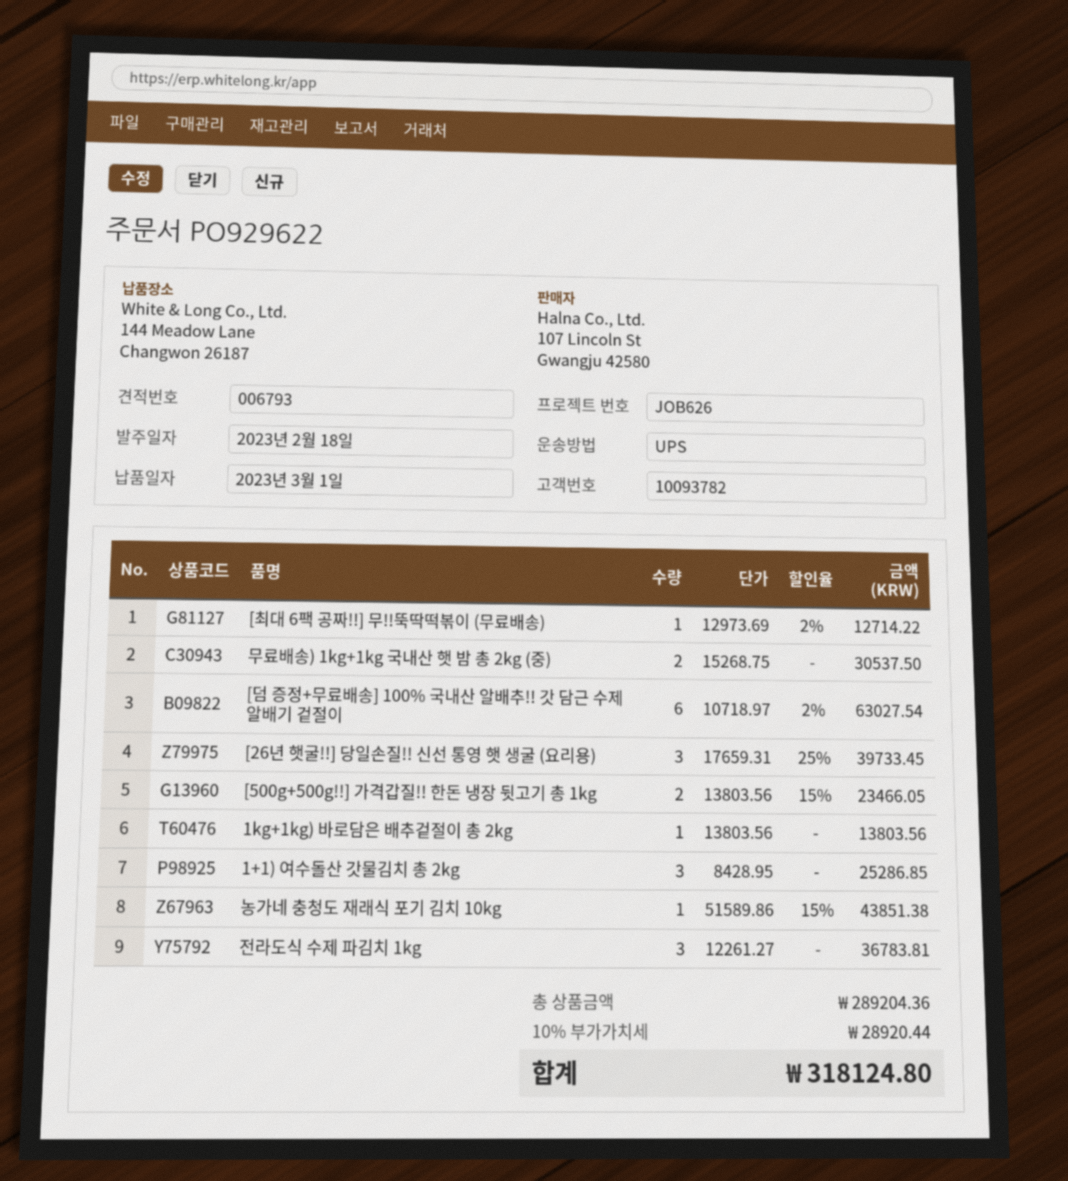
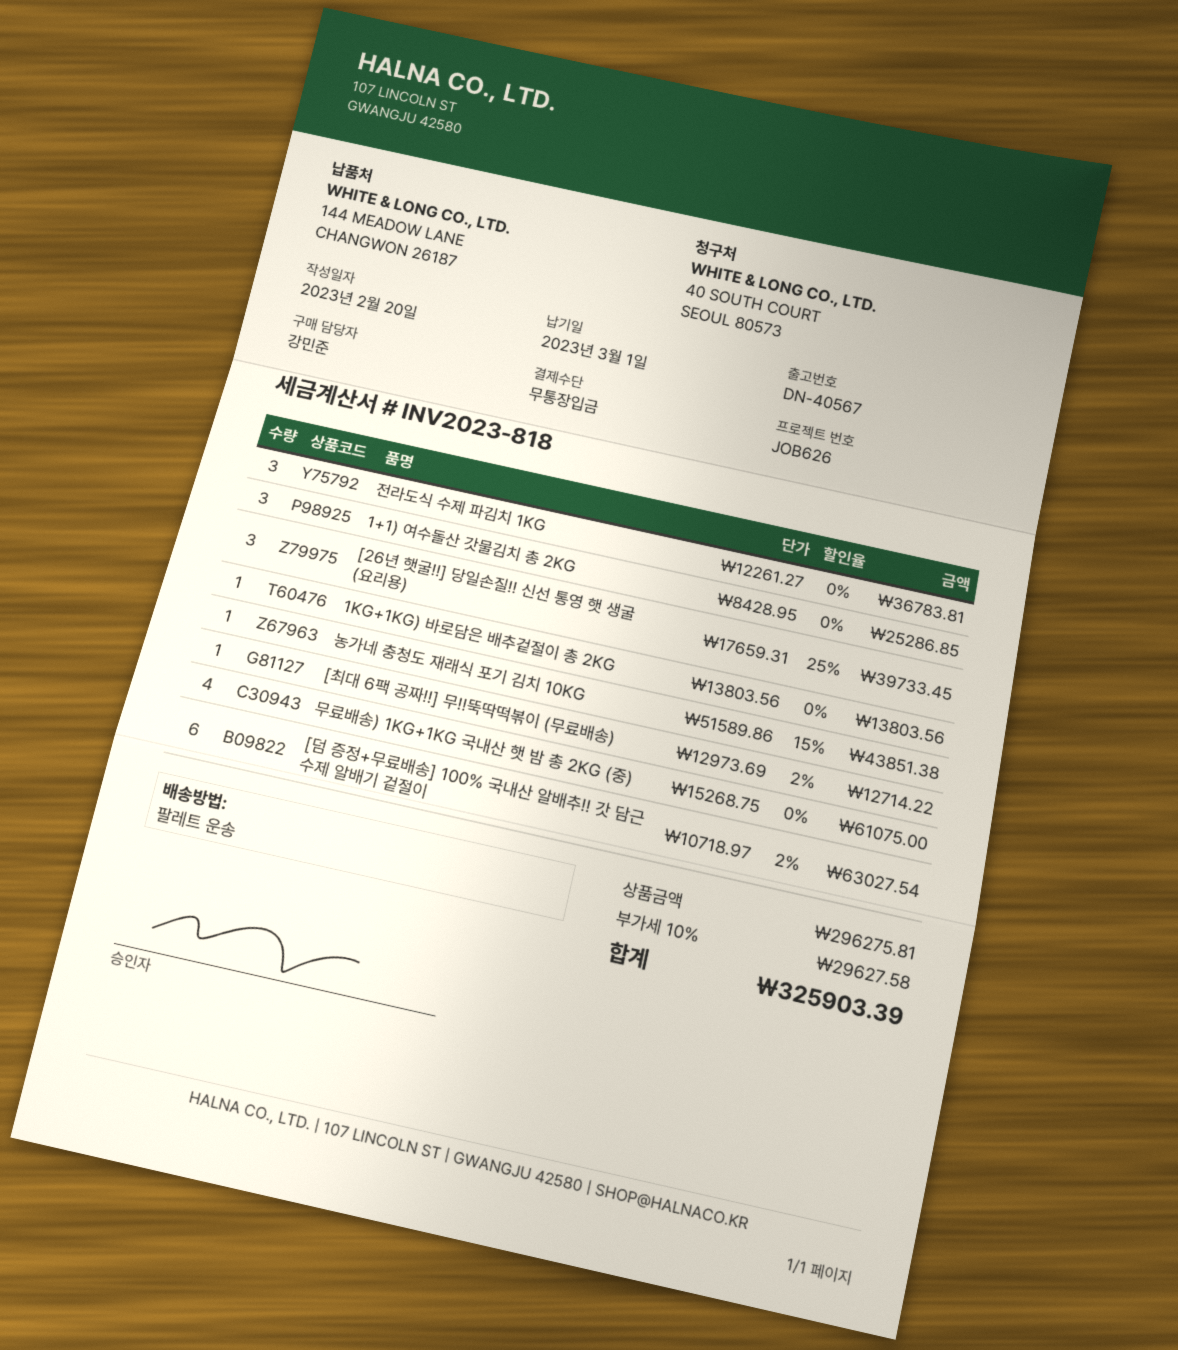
shipping method: UPS -> pallet freight
무료배송) 1kg+1kg 국내산 햇 밤 총 2kg (중): 2 x 15268.75 = 30537.50 -> 4 x 15268.75 = 61075.00
[500g+500g!!] 가격갑질!! 한돈 냉장 뒷고기 총 1kg: 2 x 13803.56 - 15% = 23466.05 -> none
subtotal: 289204.36 -> 296275.81
tax: 10% = 28920.44 -> 10% = 29627.58
total: 318124.80 -> 325903.39

